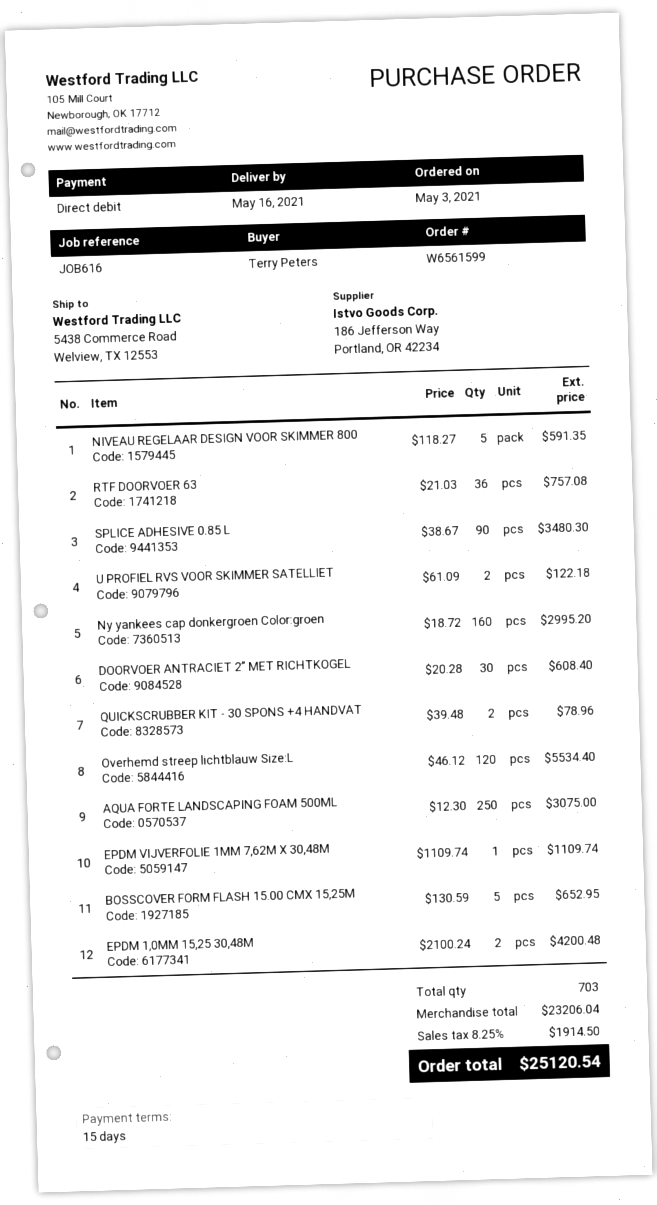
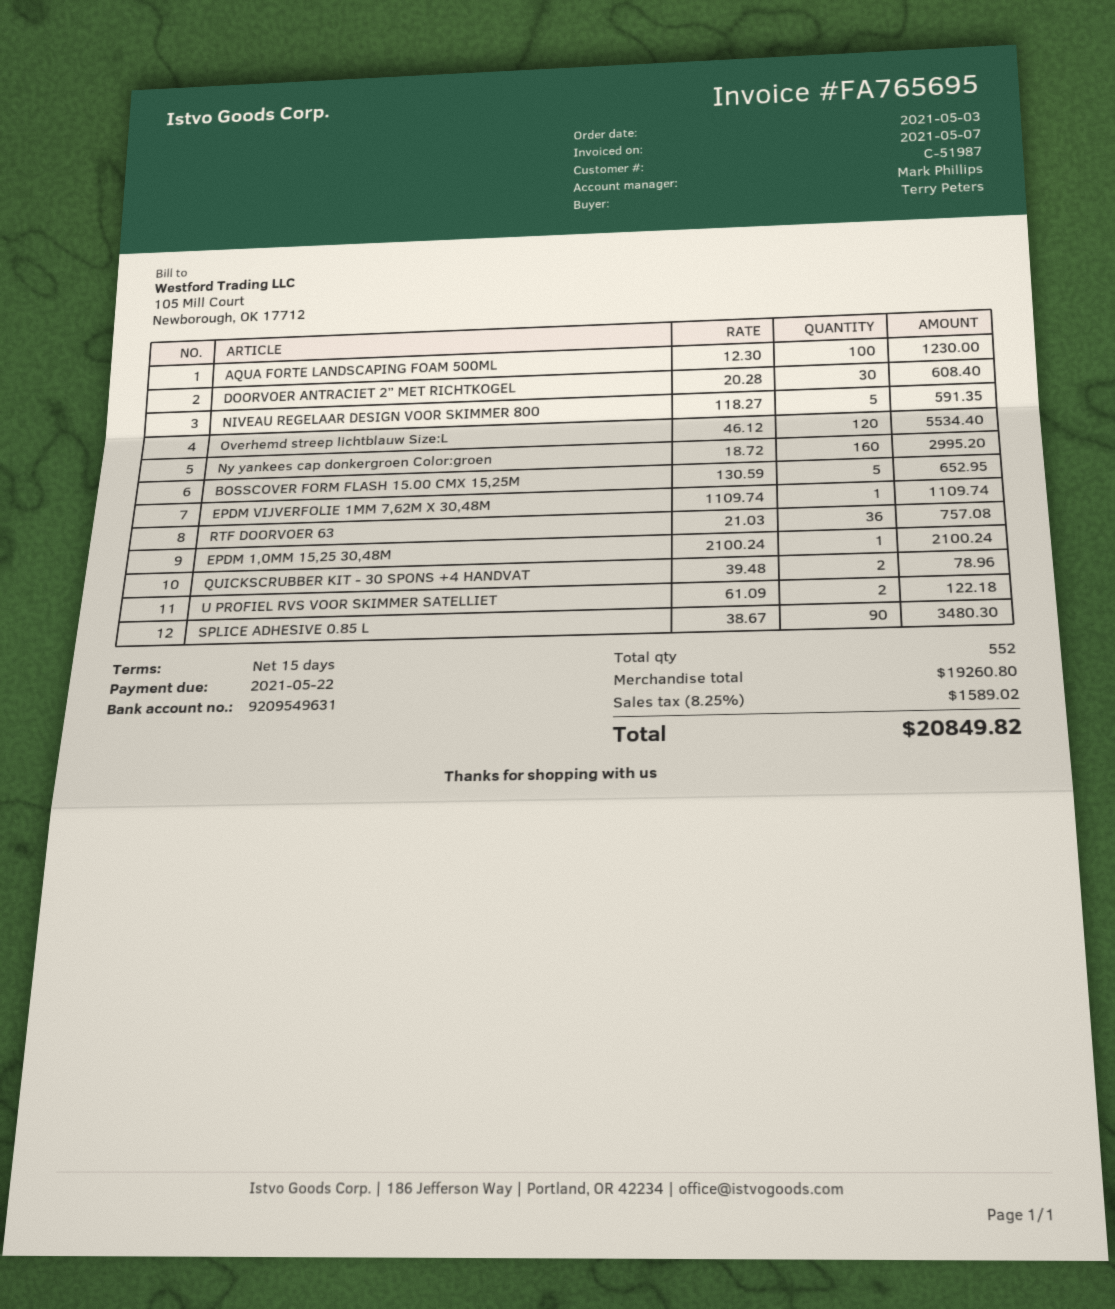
AQUA FORTE LANDSCAPING FOAM 500ML: 250 x 12.30 = 3075.00 -> 100 x 12.30 = 1230.00
EPDM 1,0MM 15,25 30,48M: 2 x 2100.24 = 4200.48 -> 1 x 2100.24 = 2100.24
total quantity: 703 -> 552
subtotal: 23206.04 -> 19260.80
tax: 8.25% = 1914.50 -> 8.25% = 1589.02
total: 25120.54 -> 20849.82

